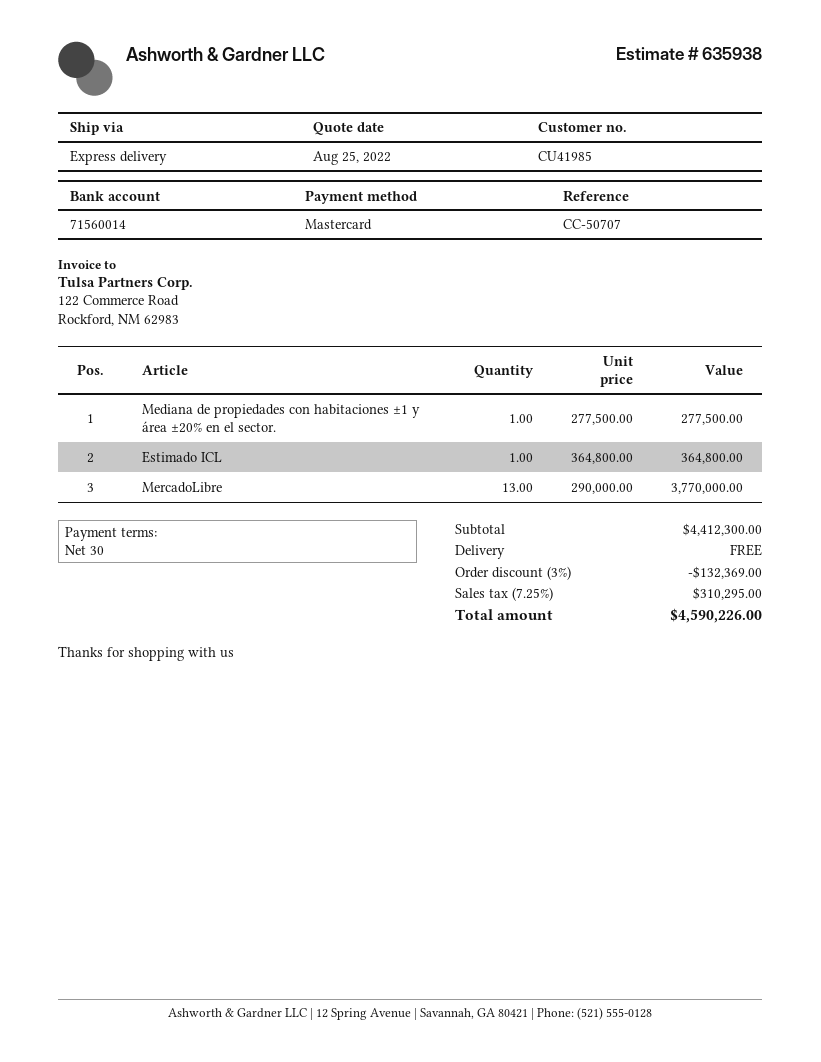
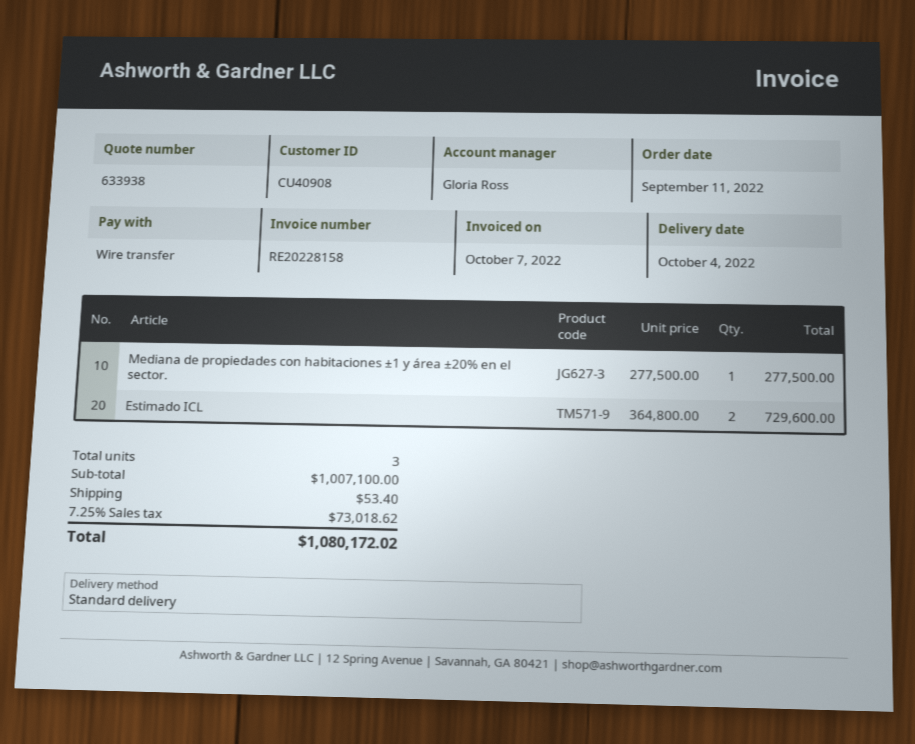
quote number: 635938 -> 633938
customer number: CU41985 -> CU40908
payment method: Mastercard -> bank transfer
shipping method: express -> standard
Estimado ICL: 1 x 364800.00 = 364800.00 -> 2 x 364800.00 = 729600.00
MercadoLibre: 13 x 290000.00 = 3770000.00 -> none
subtotal: 4412300.00 -> 1007100.00
discount: 3% = 132369.00 -> none
shipping: 0.00 -> 53.40
tax: 7.25% = 310295.00 -> 7.25% = 73018.62
total: 4590226.00 -> 1080172.02

